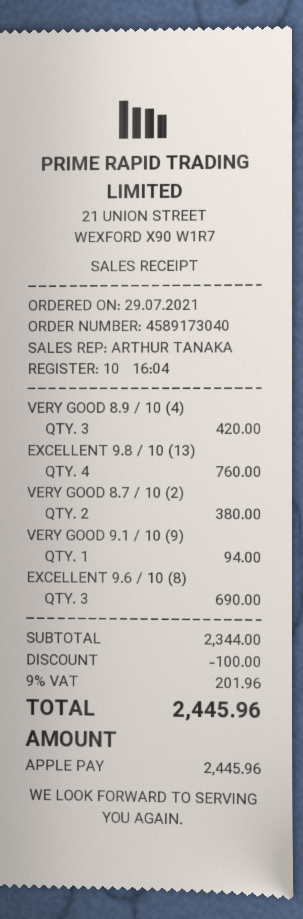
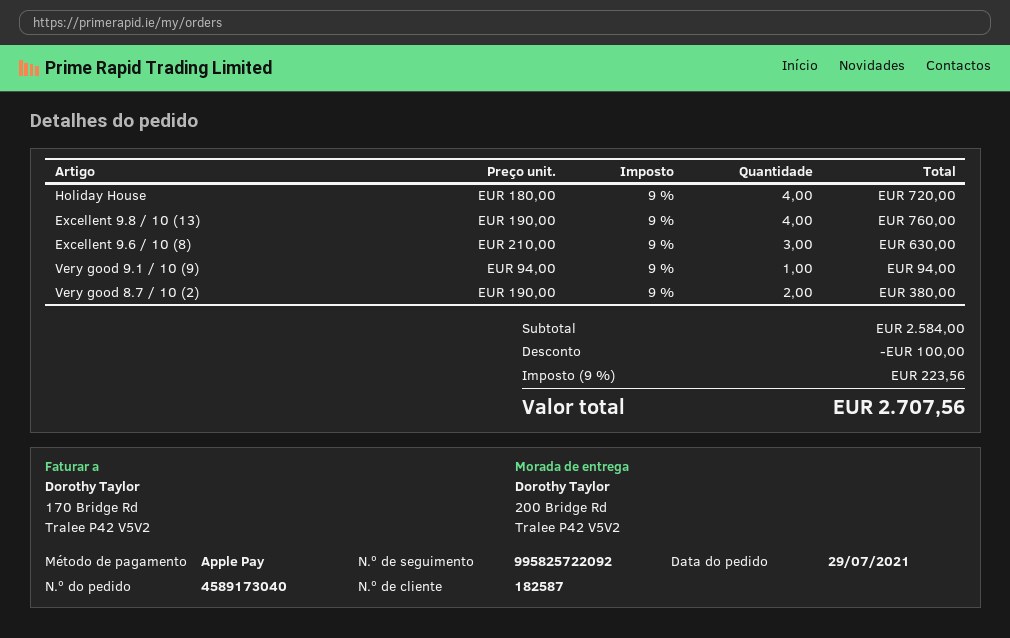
VERY GOOD 8.9 / 10 (4): 3 for 420.00 -> none
EXCELLENT 9.6 / 10 (8): 3 for 690.00 -> 3 for 630.00
Holiday House: none -> 4 for 720.00
subtotal: 2344.00 -> 2584.00
tax: 9% = 201.96 -> 9% = 223.56
total: 2445.96 -> 2707.56

